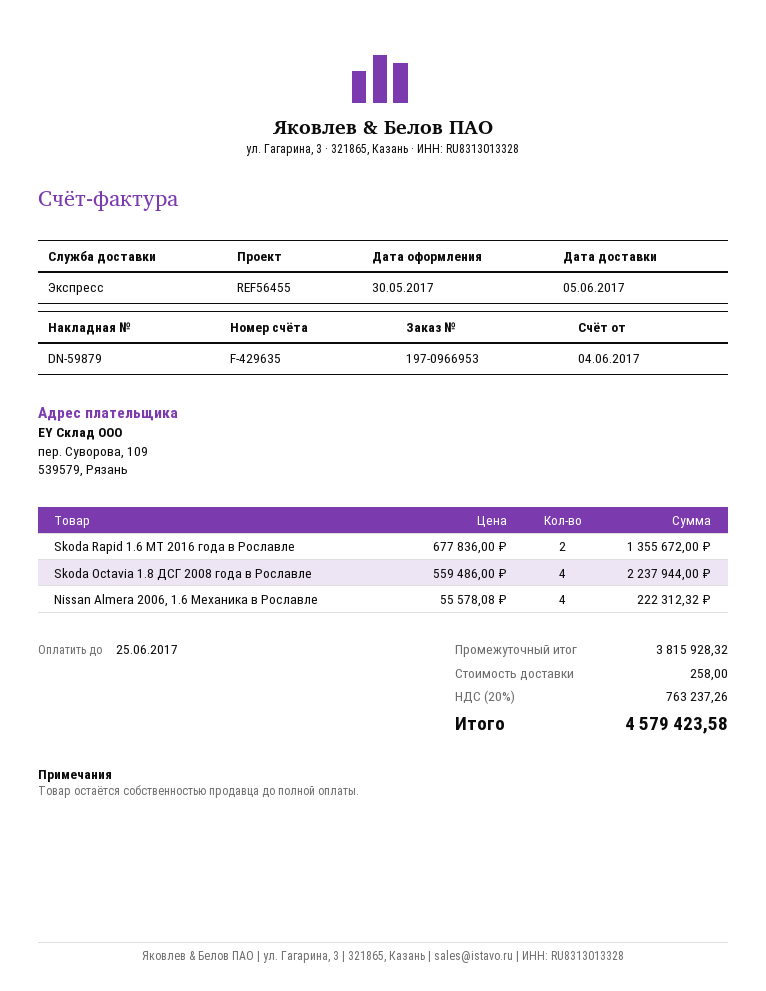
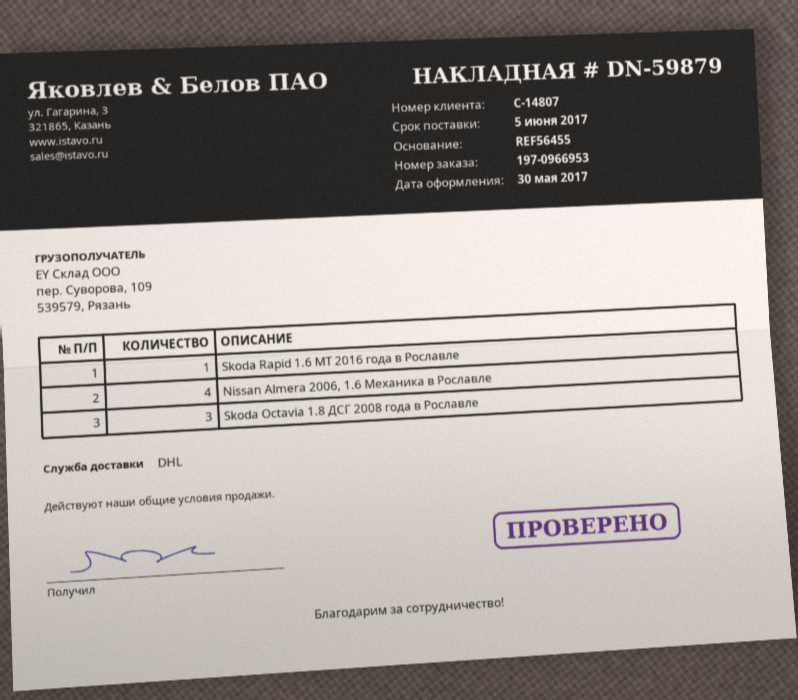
shipping method: express -> DHL
Skoda Rapid 1.6 МТ 2016 года в Рославле: 2 -> 1
Skoda Octavia 1.8 ДСГ 2008 года в Рославле: 4 -> 3

